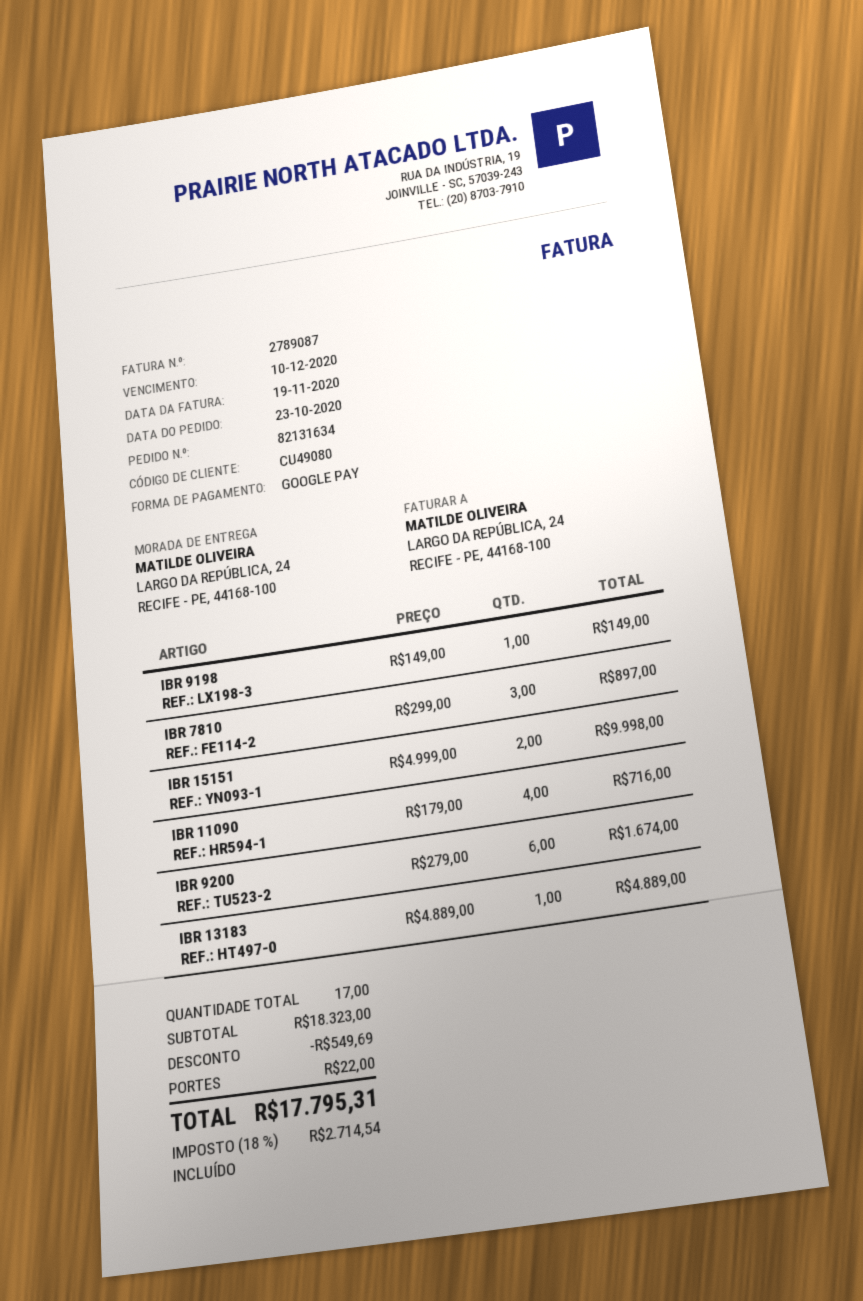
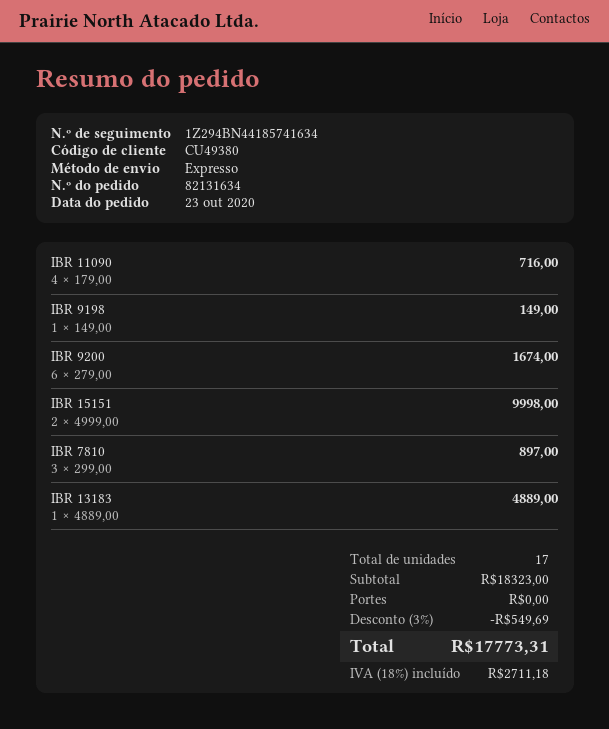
customer number: CU49080 -> CU49380
shipping: 22.00 -> 0.00
tax: 18% = 2714.54 -> 18% = 2711.18
total: 17795.31 -> 17773.31

